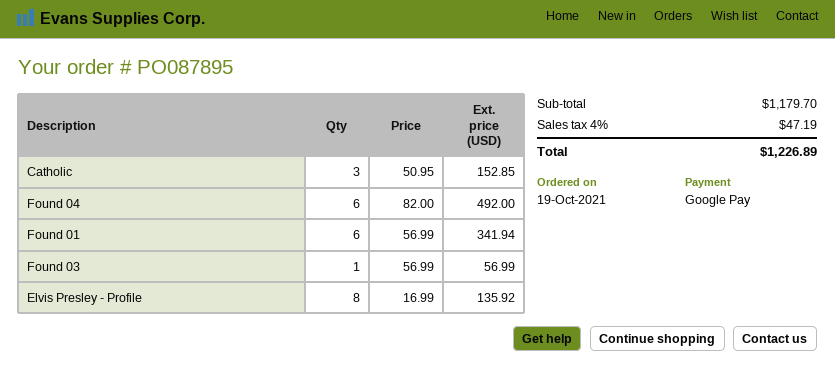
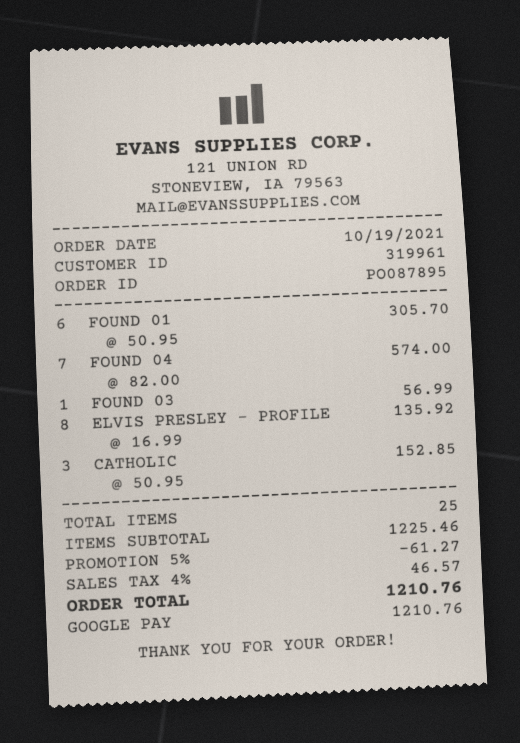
Found 04: 6 x 82.00 = 492.00 -> 7 x 82.00 = 574.00
Found 01: 6 x 56.99 = 341.94 -> 6 x 50.95 = 305.70
subtotal: 1179.70 -> 1225.46
discount: none -> 5% = 61.27
tax: 4% = 47.19 -> 4% = 46.57
total: 1226.89 -> 1210.76

